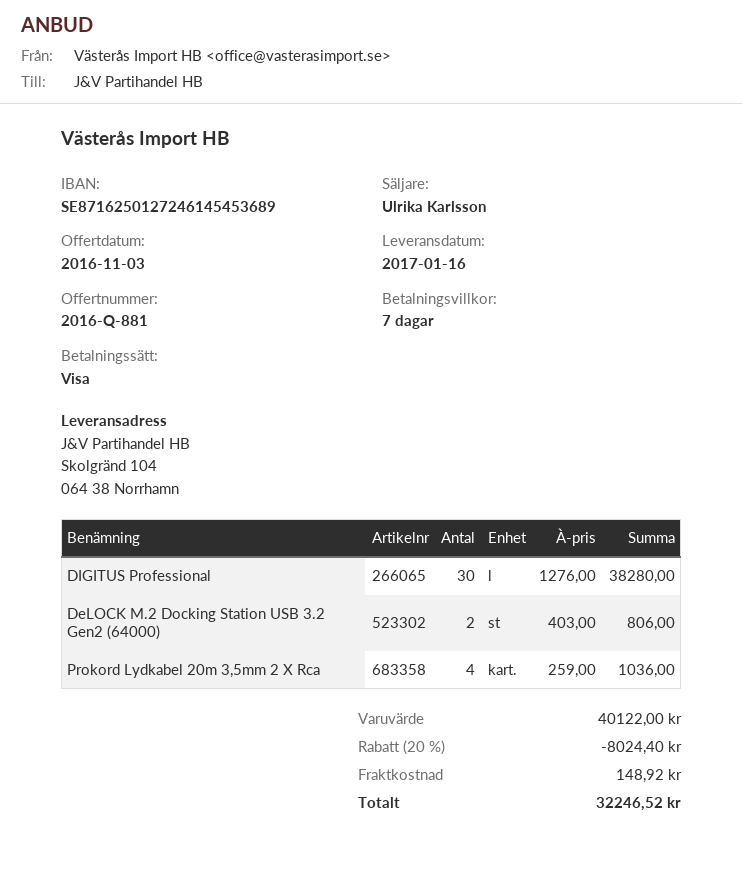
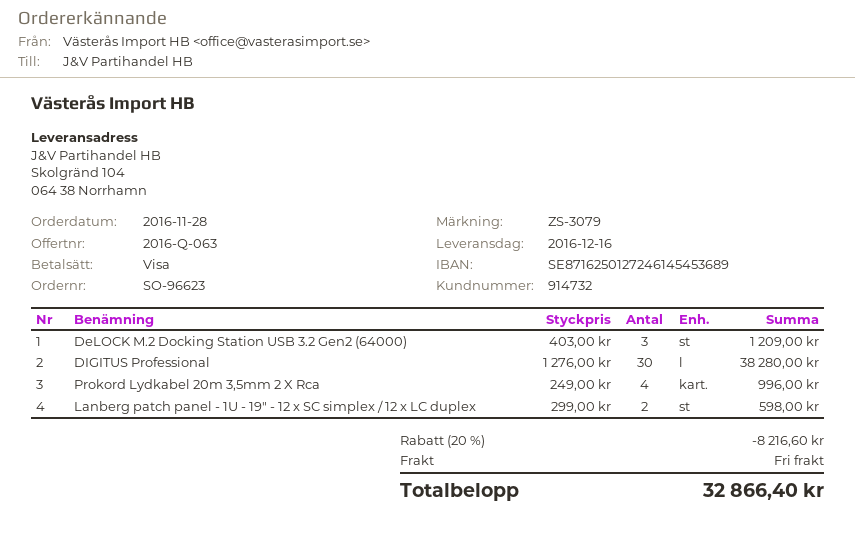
quote number: 2016-Q-881 -> 2016-Q-063
delivery date: 2017-01-16 -> 2016-12-16
DeLOCK M.2 Docking Station USB 3.2 Gen2 (64000): 2 x 403.00 = 806.00 -> 3 x 403.00 = 1209.00
Prokord Lydkabel 20m 3,5mm 2 X Rca: 4 x 259.00 = 1036.00 -> 4 x 249.00 = 996.00
Lanberg patch panel - 1U - 19" - 12 x SC simplex / 12 x LC duplex: none -> 2 x 299.00 = 598.00
discount: 20% = 8024.40 -> 20% = 8216.60
shipping: 148.92 -> 0.00
total: 32246.52 -> 32866.40

